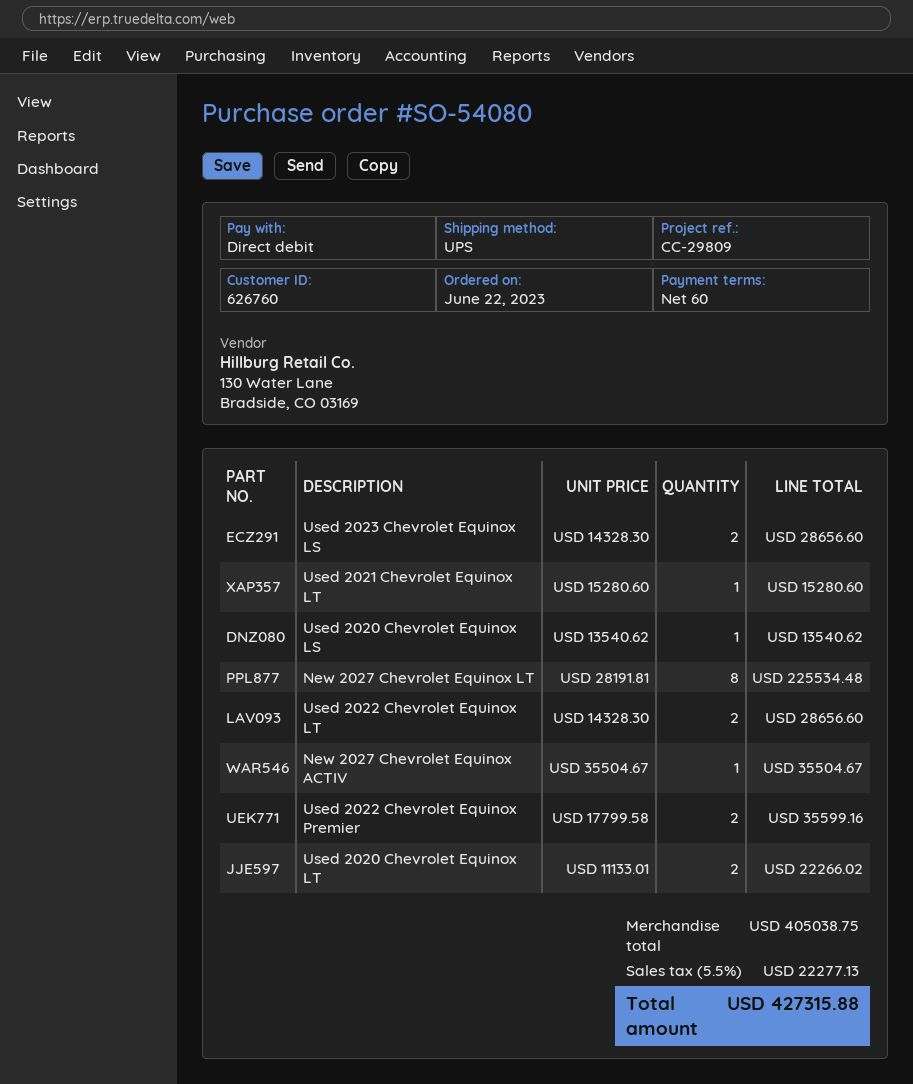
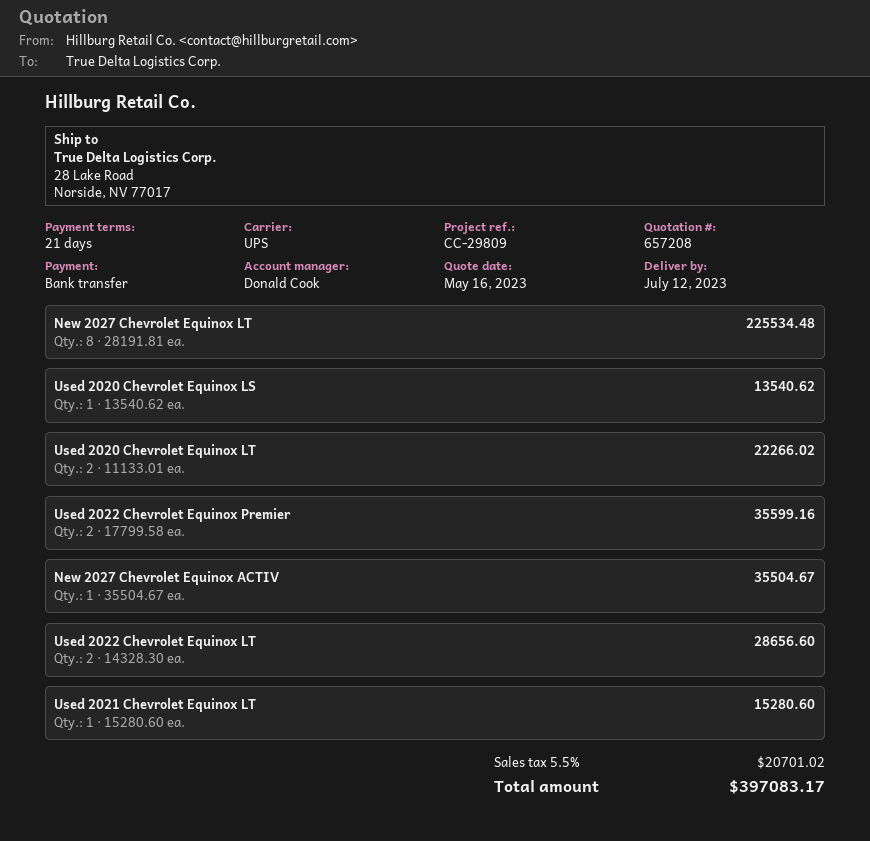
payment terms: 60 days -> 21 days
payment method: direct debit -> bank transfer
Used 2023 Chevrolet Equinox LS: 2 x 14328.30 = 28656.60 -> none
tax: 5.5% = 22277.13 -> 5.5% = 20701.02
total: 427315.88 -> 397083.17

